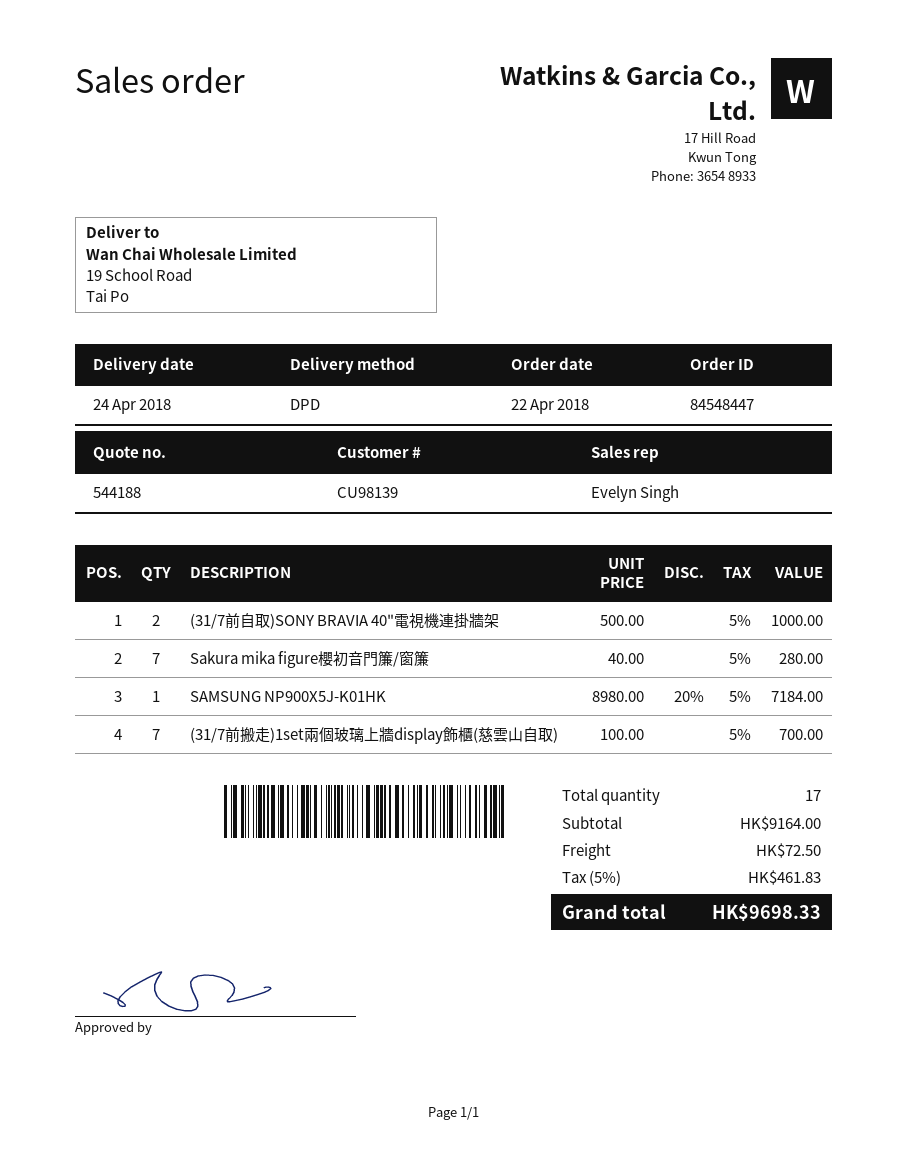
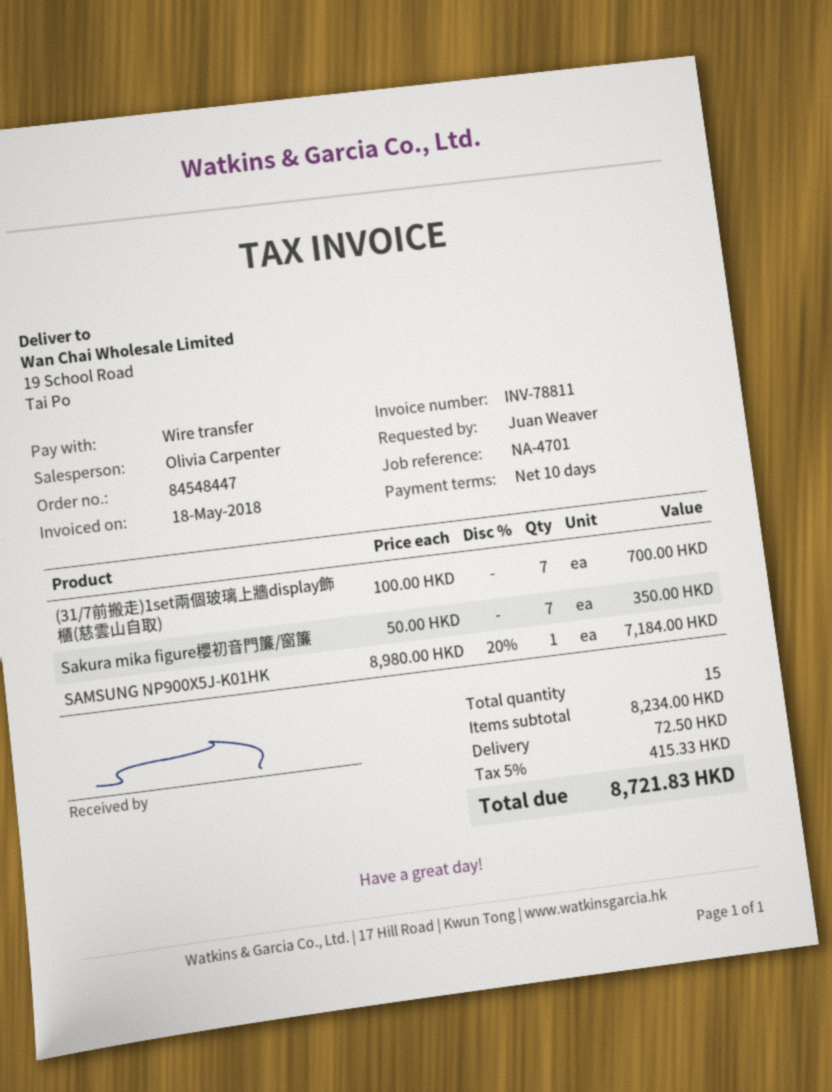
sales rep: Evelyn Singh -> Olivia Carpenter
(31/7前自取)SONY BRAVIA 40"電視機連掛牆架: 2 x 500.00 = 1000.00 -> none
Sakura mika figure櫻初音門簾/窗簾: 7 x 40.00 = 280.00 -> 7 x 50.00 = 350.00
total quantity: 17 -> 15
subtotal: 9164.00 -> 8234.00
tax: 5% = 461.83 -> 5% = 415.33
total: 9698.33 -> 8721.83

